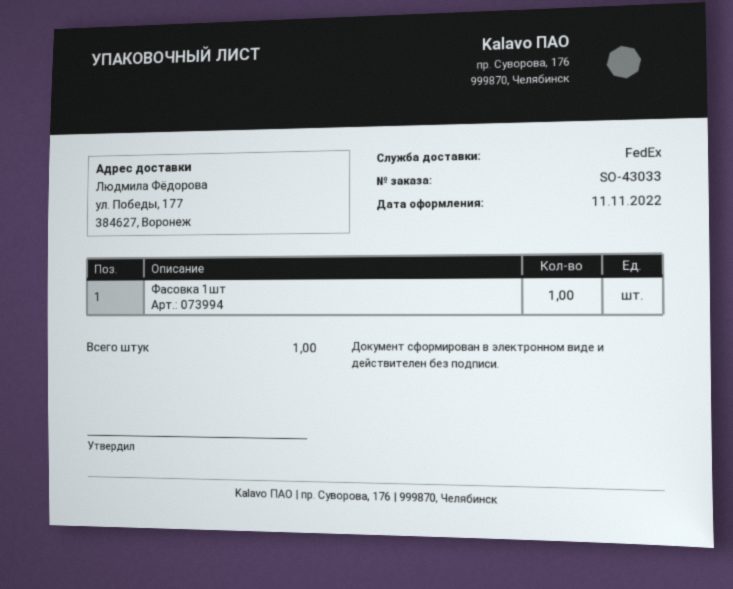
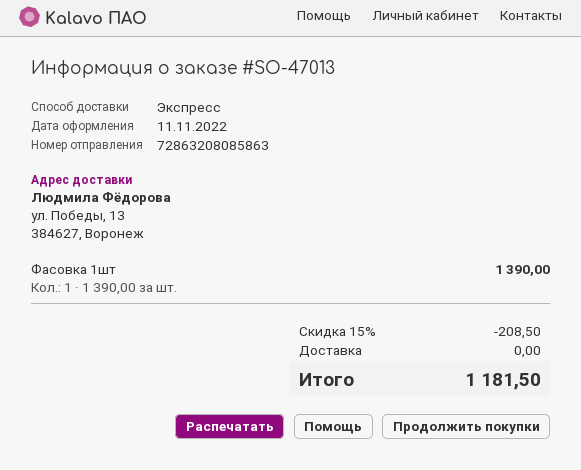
order number: SO-43033 -> SO-47013
shipping method: FedEx -> express
ship to: ул. Победы, 177, 384627, Воронеж -> ул. Победы, 13, 384627, Воронеж

